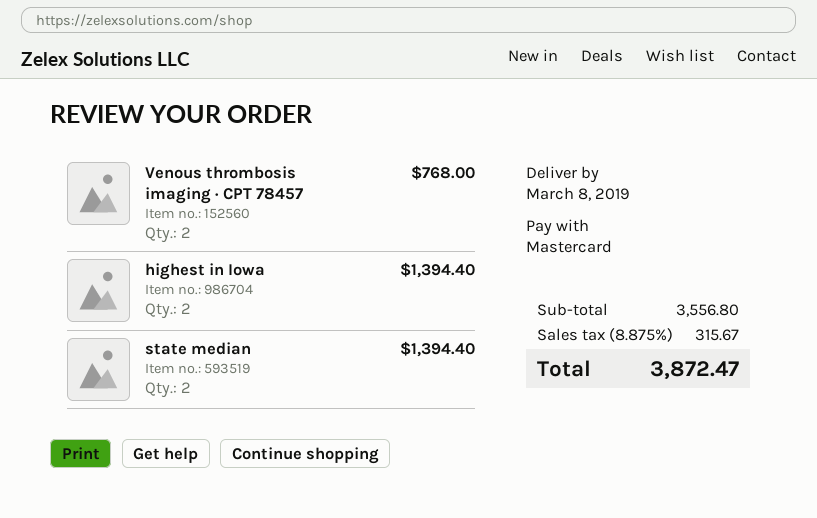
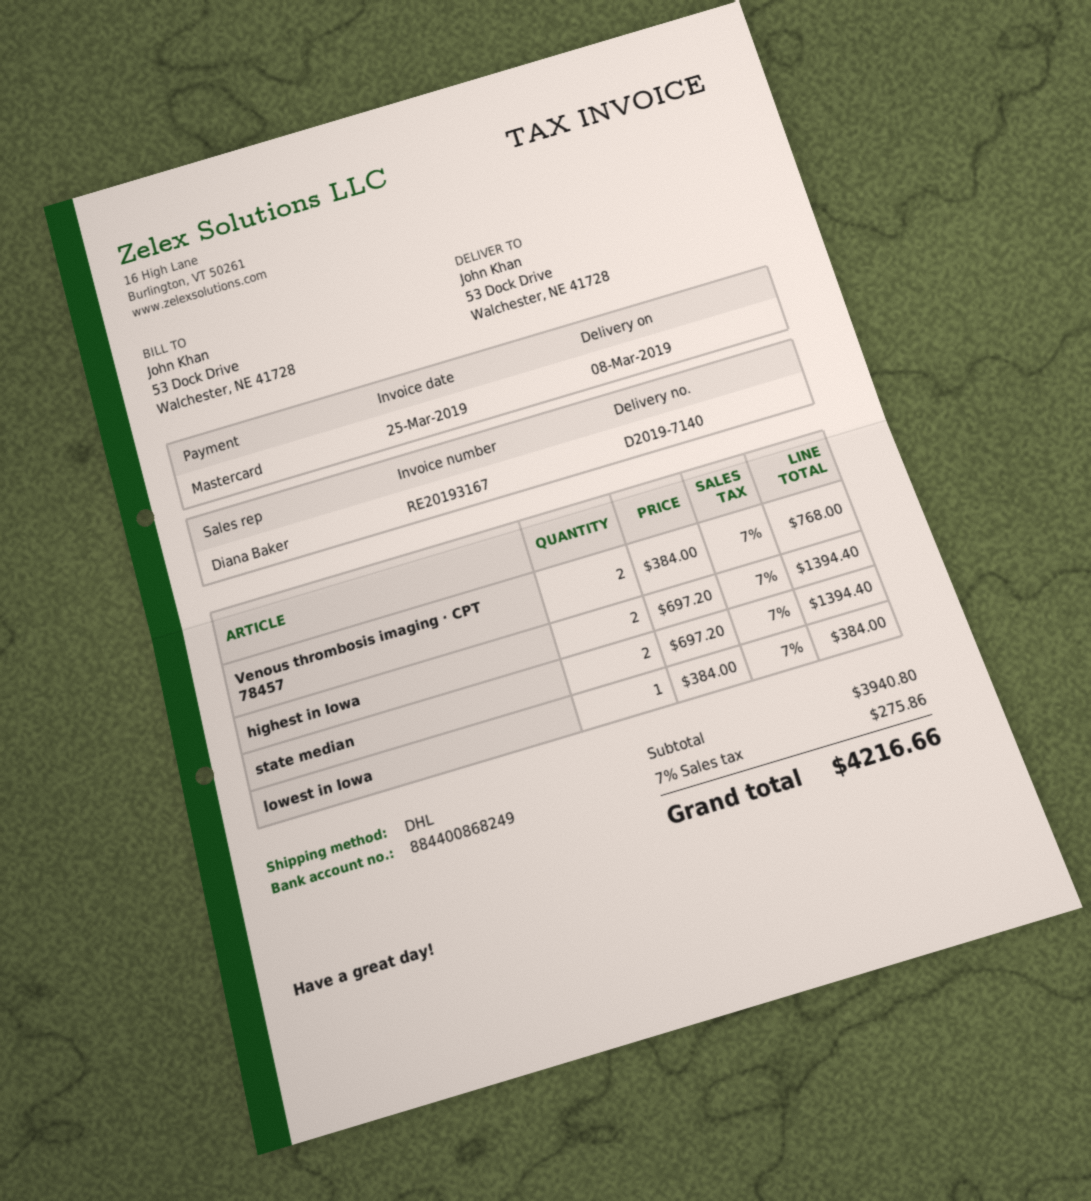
lowest in Iowa: none -> 1 for 384.00
subtotal: 3556.80 -> 3940.80
tax: 8.875% = 315.67 -> 7% = 275.86
total: 3872.47 -> 4216.66

